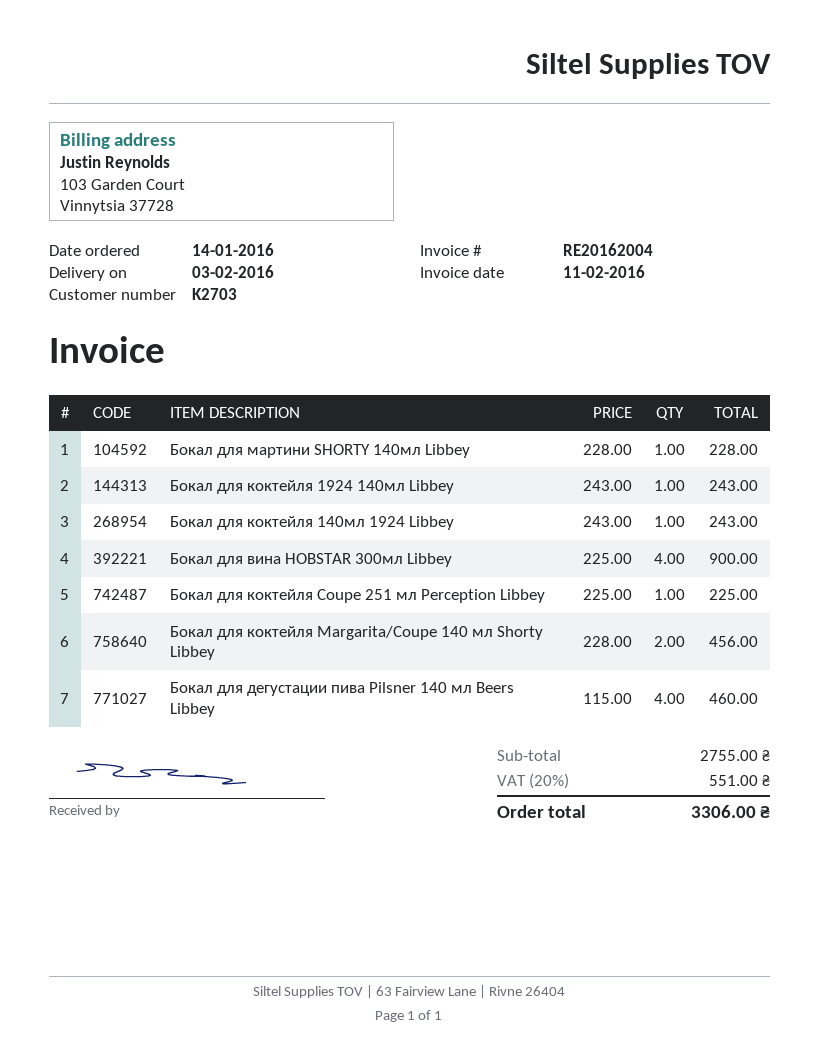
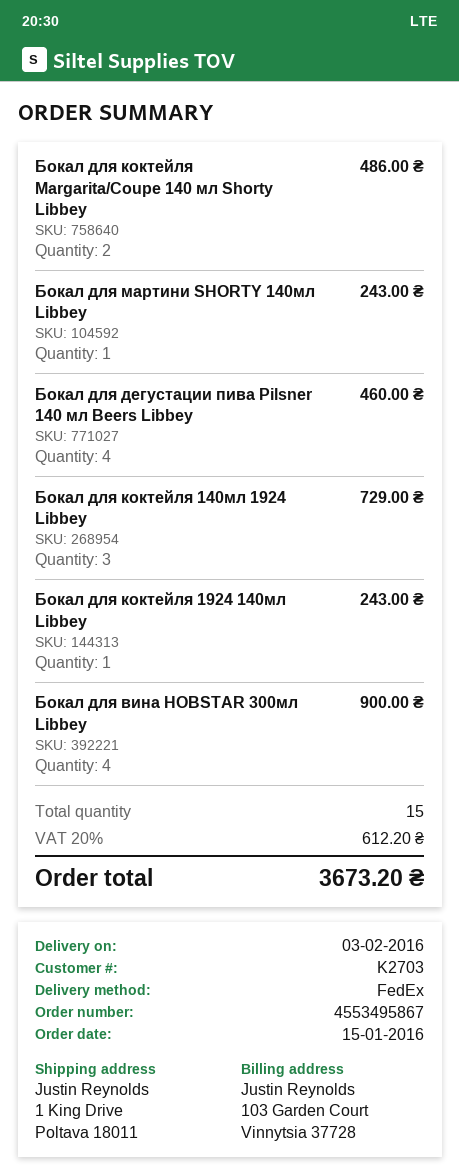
order date: 2016-01-14 -> 2016-01-15
Бокал для мартини SHORTY 140мл Libbey: 1 for 228.00 -> 1 for 243.00
Бокал для коктейля 140мл 1924 Libbey: 1 for 243.00 -> 3 for 729.00
Бокал для коктейля Coupe 251 мл Perception Libbey: 1 for 225.00 -> none
Бокал для коктейля Margarita/Coupe 140 мл Shorty Libbey: 2 for 456.00 -> 2 for 486.00
tax: 20% = 551.00 -> 20% = 612.20
total: 3306.00 -> 3673.20

